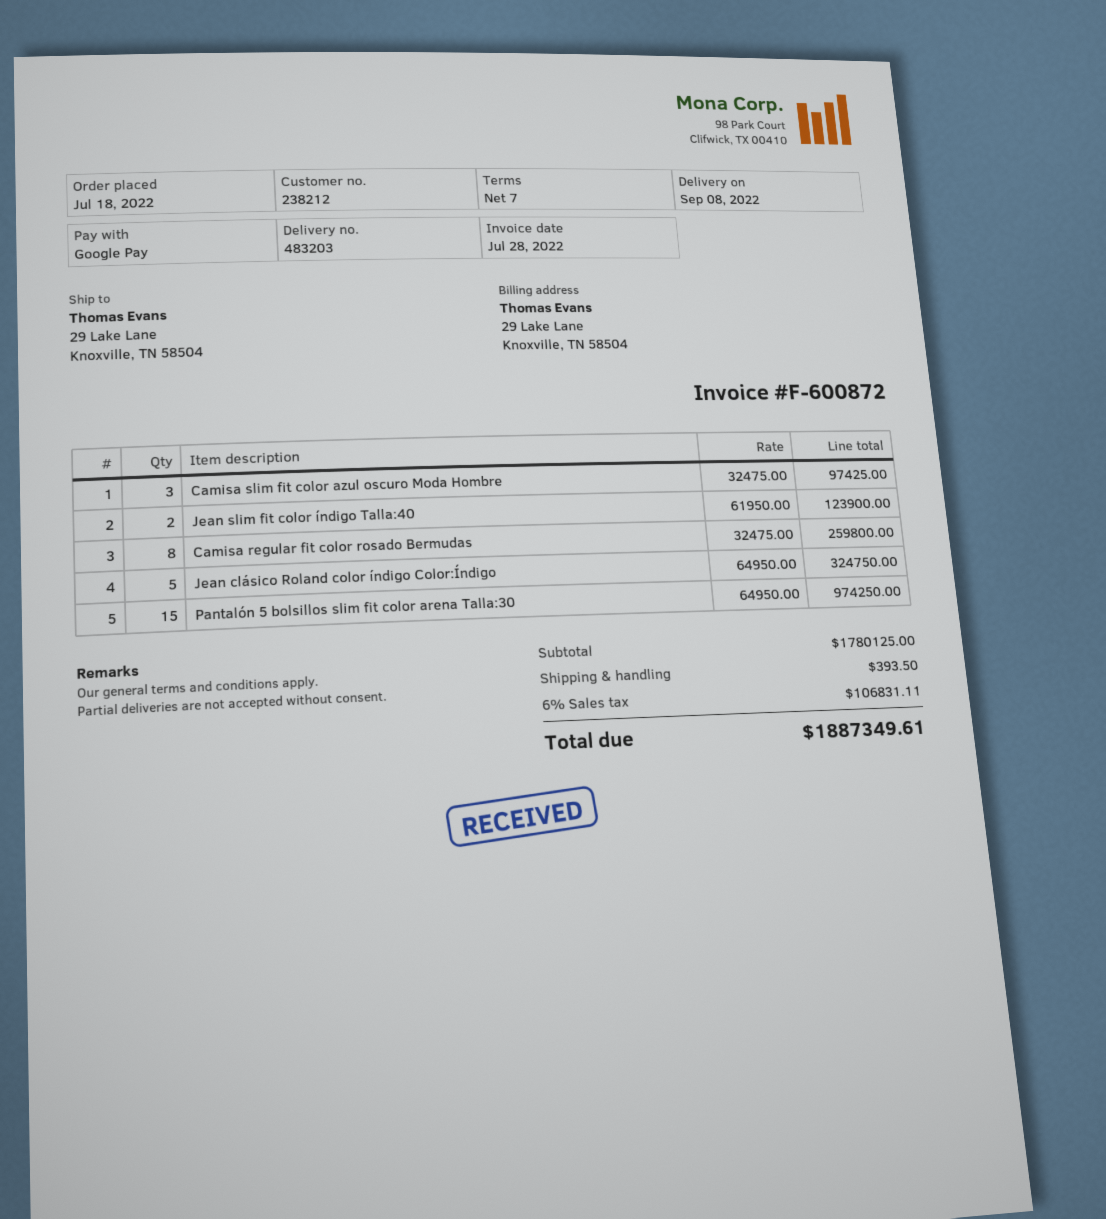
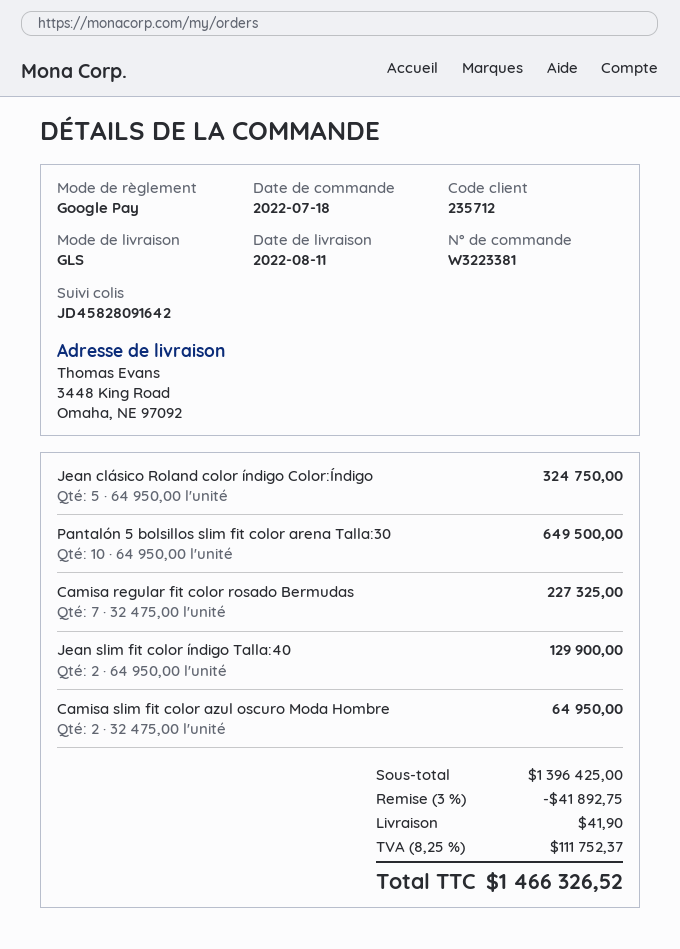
delivery date: 2022-09-08 -> 2022-08-11
customer number: 238212 -> 235712
ship to: 29 Lake Lane, Knoxville, TN 58504 -> 3448 King Road, Omaha, NE 97092
Camisa slim fit color azul oscuro Moda Hombre: 3 x 32475.00 = 97425.00 -> 2 x 32475.00 = 64950.00
Jean slim fit color índigo Talla:40: 2 x 61950.00 = 123900.00 -> 2 x 64950.00 = 129900.00
Camisa regular fit color rosado Bermudas: 8 x 32475.00 = 259800.00 -> 7 x 32475.00 = 227325.00
Pantalón 5 bolsillos slim fit color arena Talla:30: 15 x 64950.00 = 974250.00 -> 10 x 64950.00 = 649500.00
subtotal: 1780125.00 -> 1396425.00
discount: none -> 3% = 41892.75
shipping: 393.50 -> 41.90
tax: 6% = 106831.11 -> 8.25% = 111752.37
total: 1887349.61 -> 1466326.52

